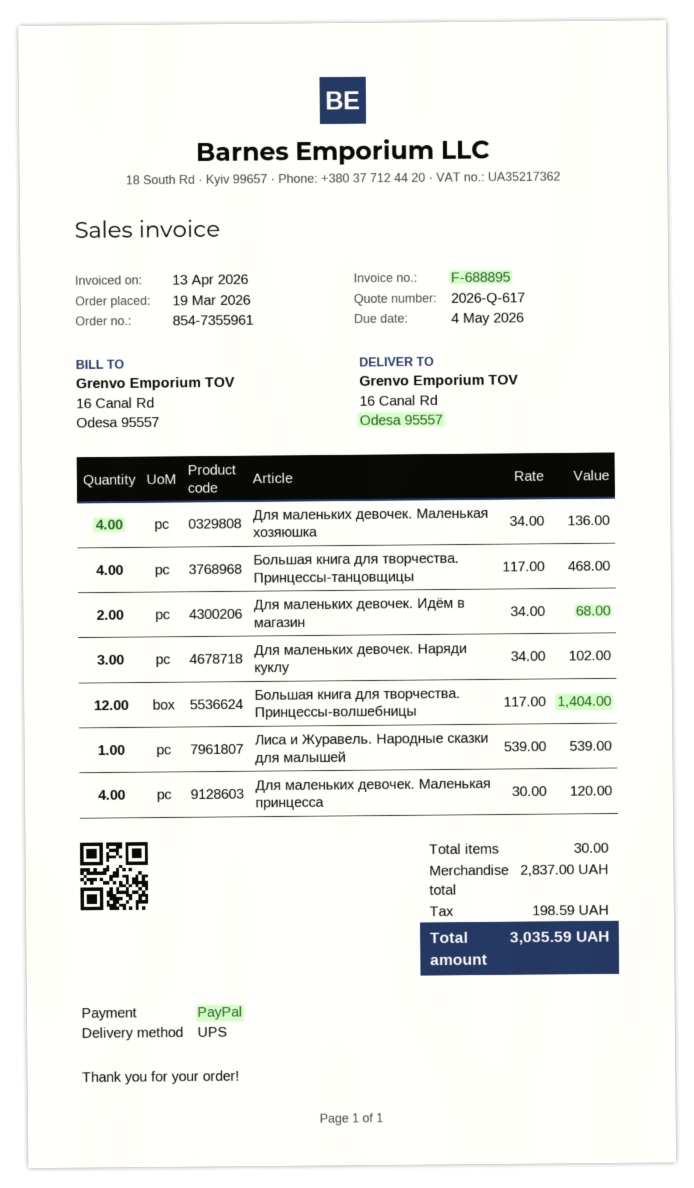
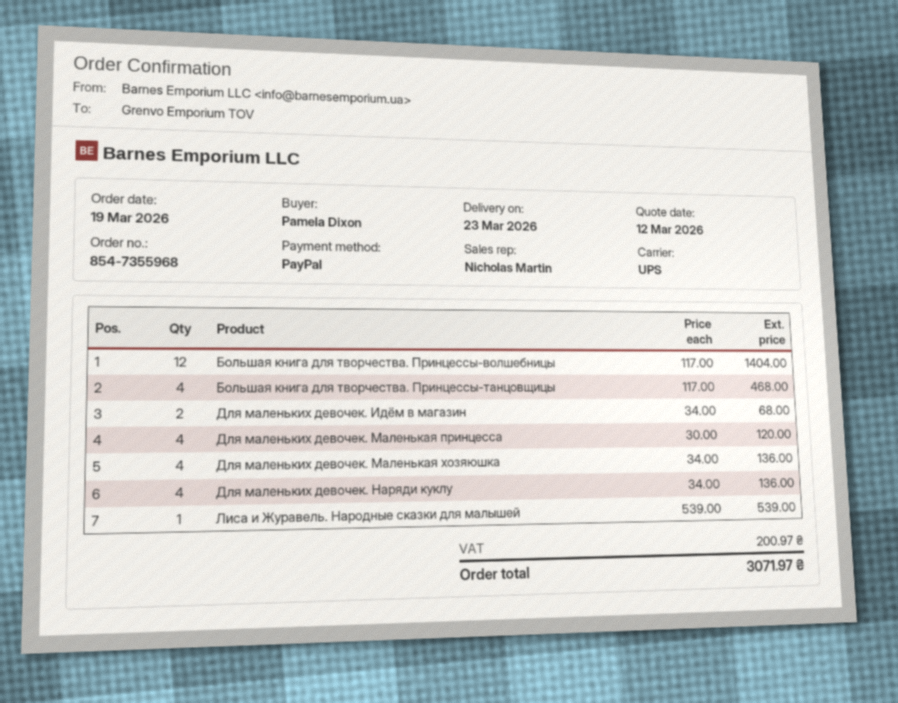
order number: 854-7355961 -> 854-7355968
Для маленьких девочек. Наряди куклу: 3 x 34.00 = 102.00 -> 4 x 34.00 = 136.00
tax: 198.59 -> 200.97
total: 3035.59 -> 3071.97

